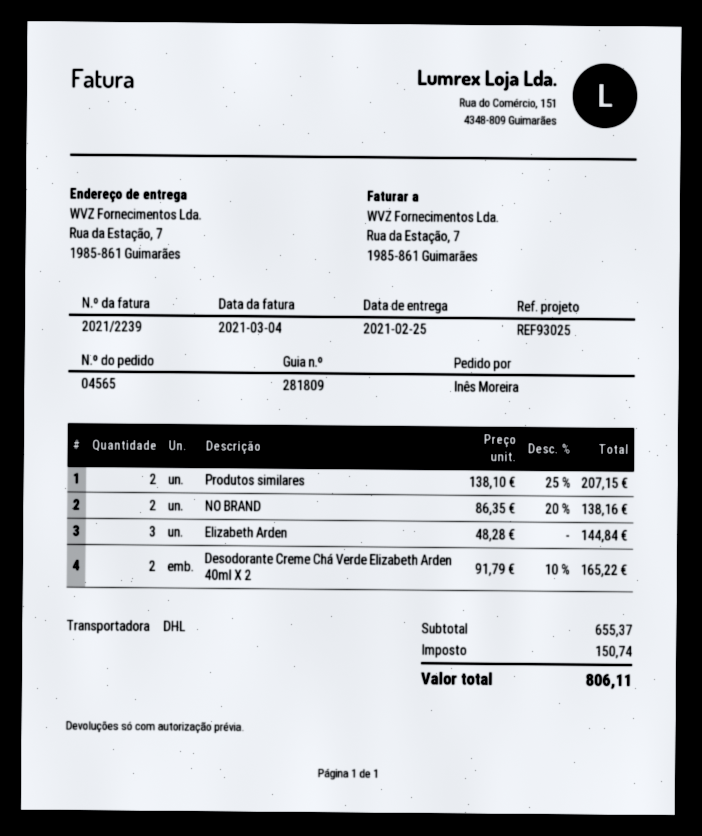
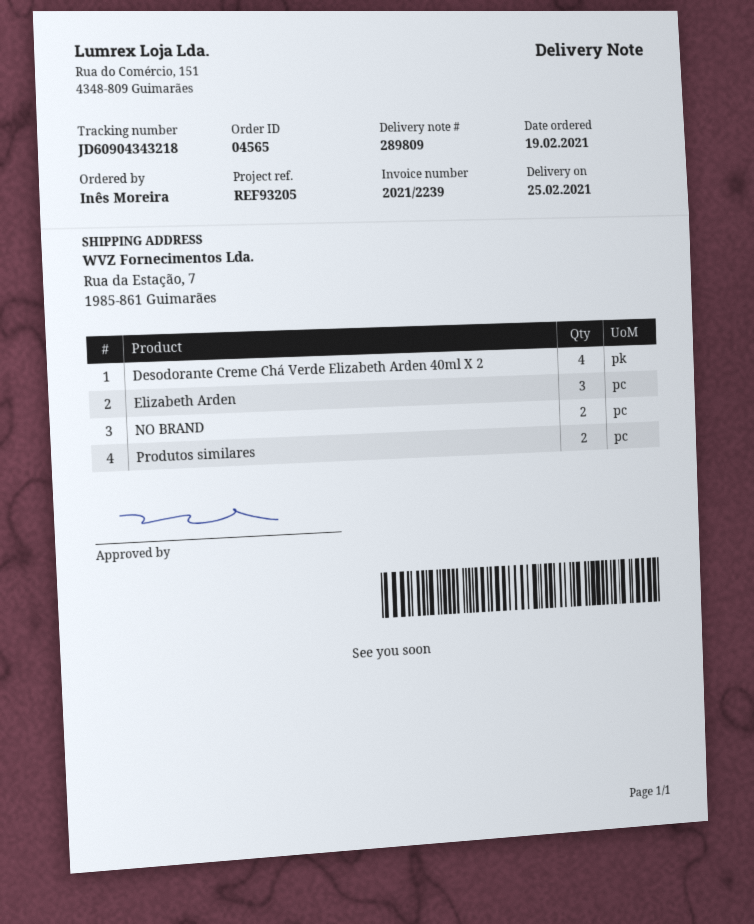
delivery note number: 281809 -> 289809
reference: REF93025 -> REF93205
Desodorante Creme Chá Verde Elizabeth Arden 40ml X 2: 2 -> 4

